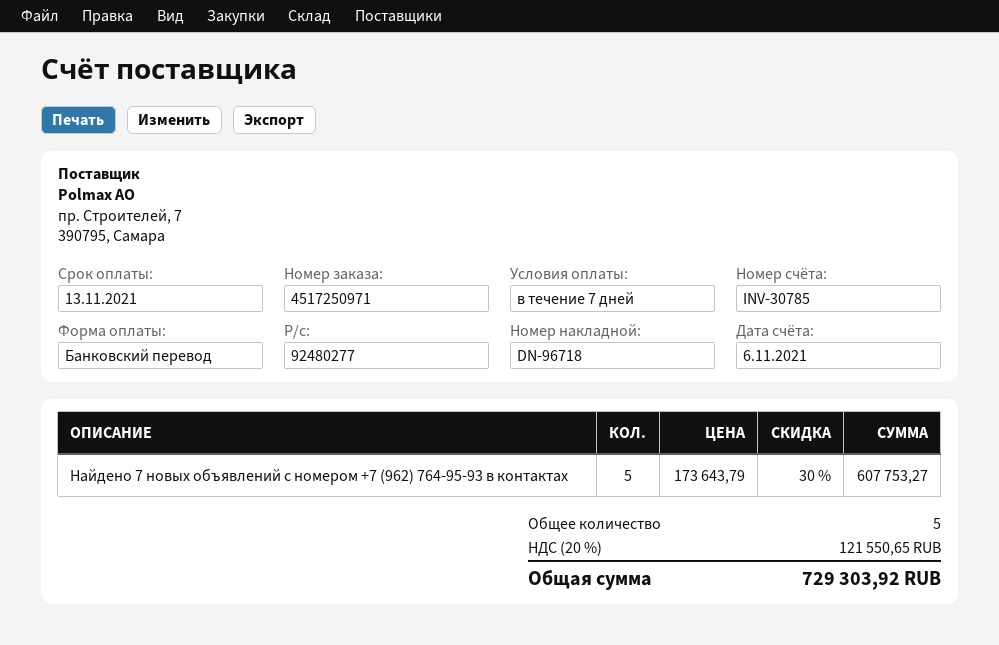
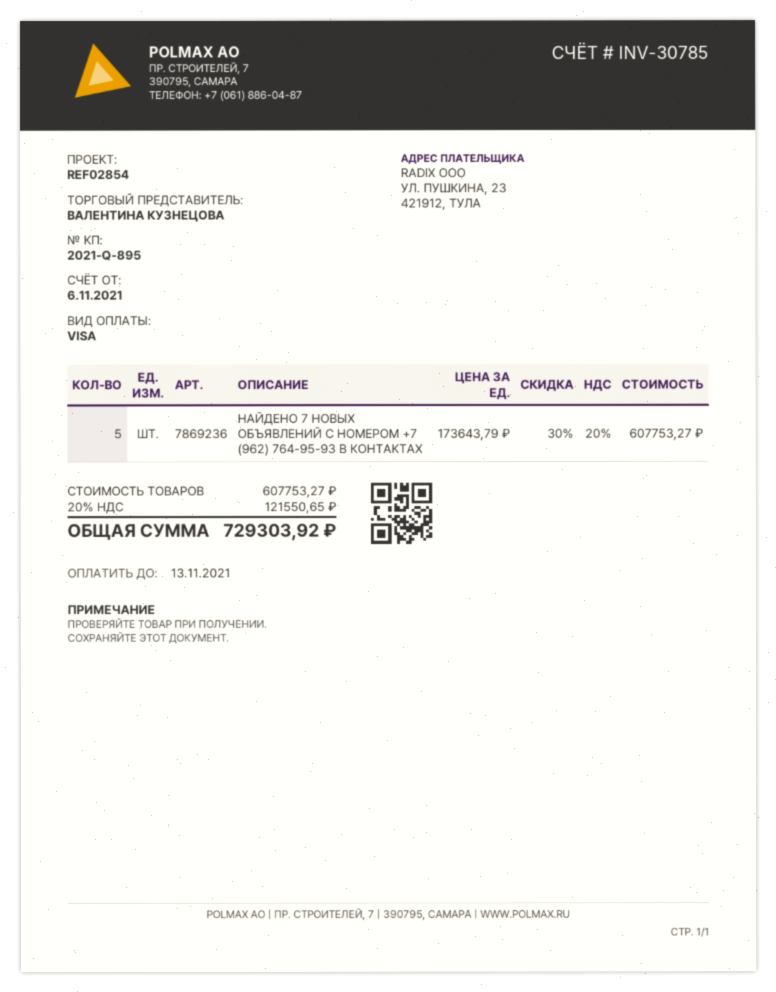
payment method: bank transfer -> Visa

